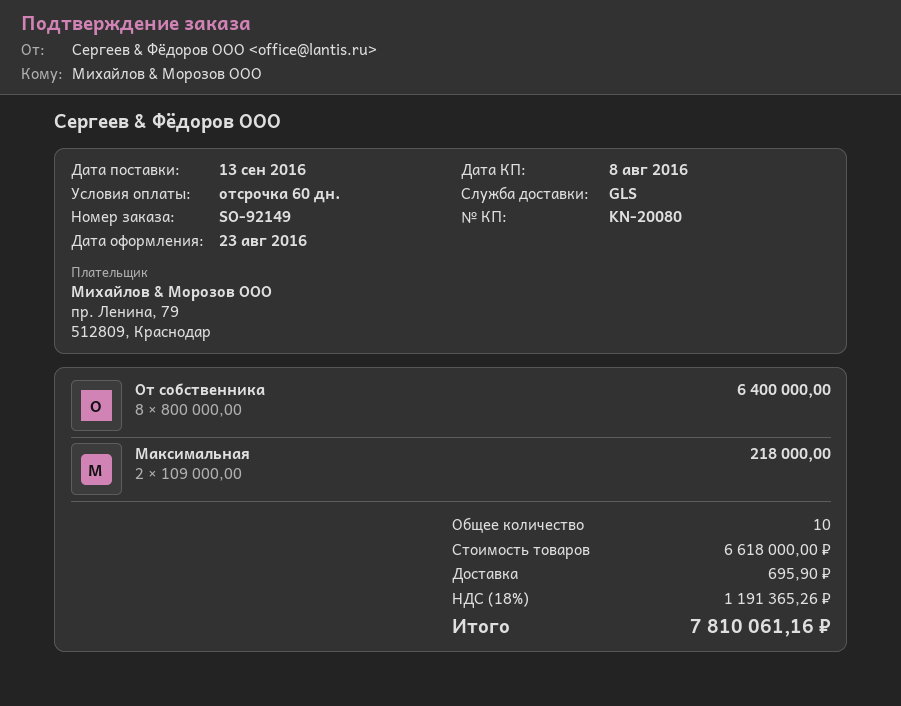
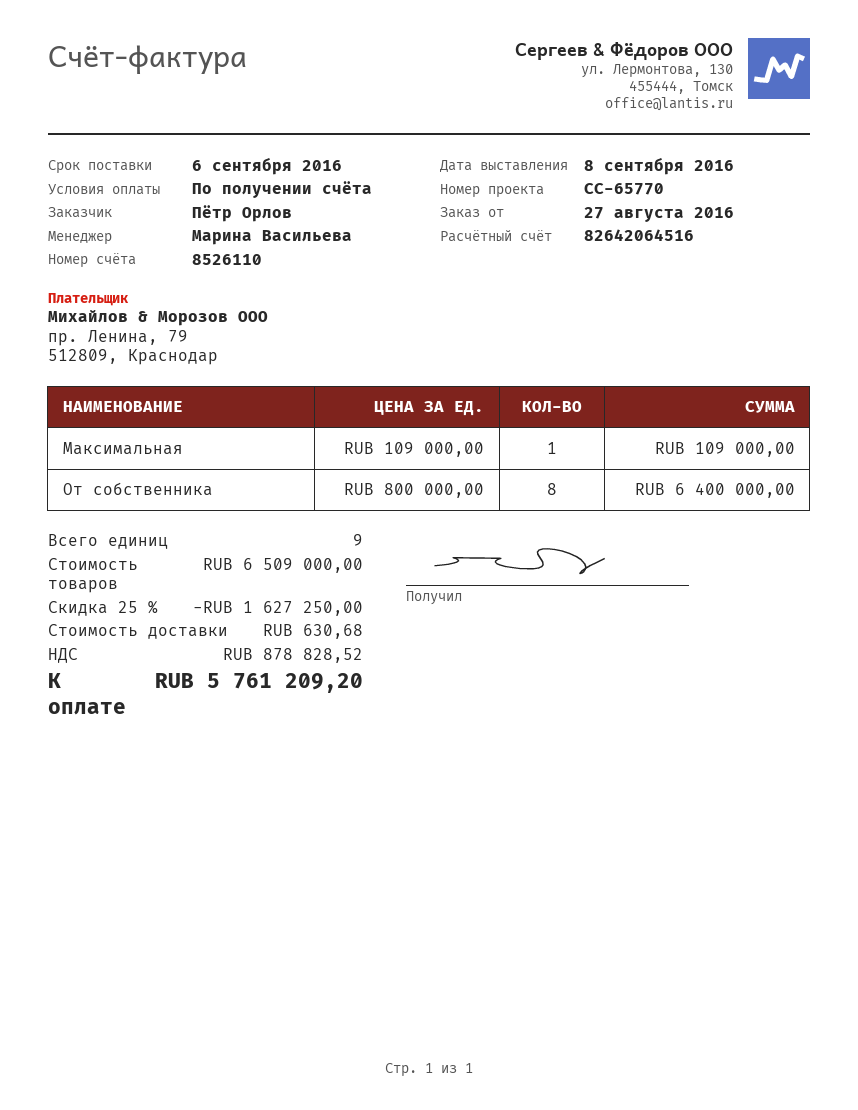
order date: 2016-08-23 -> 2016-08-27
delivery date: 2016-09-13 -> 2016-09-06
payment terms: 60 days -> on receipt
Максимальная: 2 x 109000.00 = 218000.00 -> 1 x 109000.00 = 109000.00
total quantity: 10 -> 9
subtotal: 6618000.00 -> 6509000.00
discount: none -> 25% = 1627250.00
shipping: 695.90 -> 630.68
tax: 1191365.26 -> 878828.52
total: 7810061.16 -> 5761209.20

